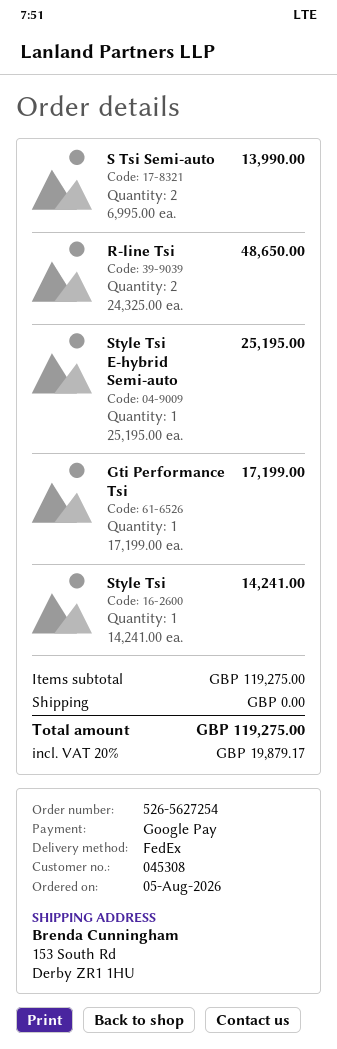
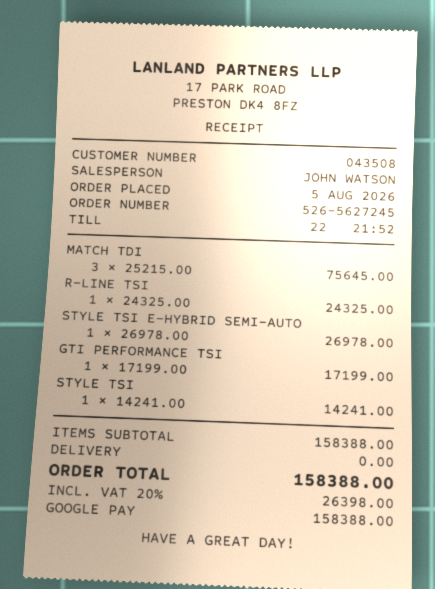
order number: 526-5627254 -> 526-5627245
customer number: 045308 -> 043508
S Tsi Semi-auto: 2 x 6995.00 = 13990.00 -> none
R-line Tsi: 2 x 24325.00 = 48650.00 -> 1 x 24325.00 = 24325.00
Style Tsi E-hybrid Semi-auto: 1 x 25195.00 = 25195.00 -> 1 x 26978.00 = 26978.00
MATCH TDI: none -> 3 x 25215.00 = 75645.00
subtotal: 119275.00 -> 158388.00
tax: 20% = 19879.17 -> 20% = 26398.00
total: 119275.00 -> 158388.00

